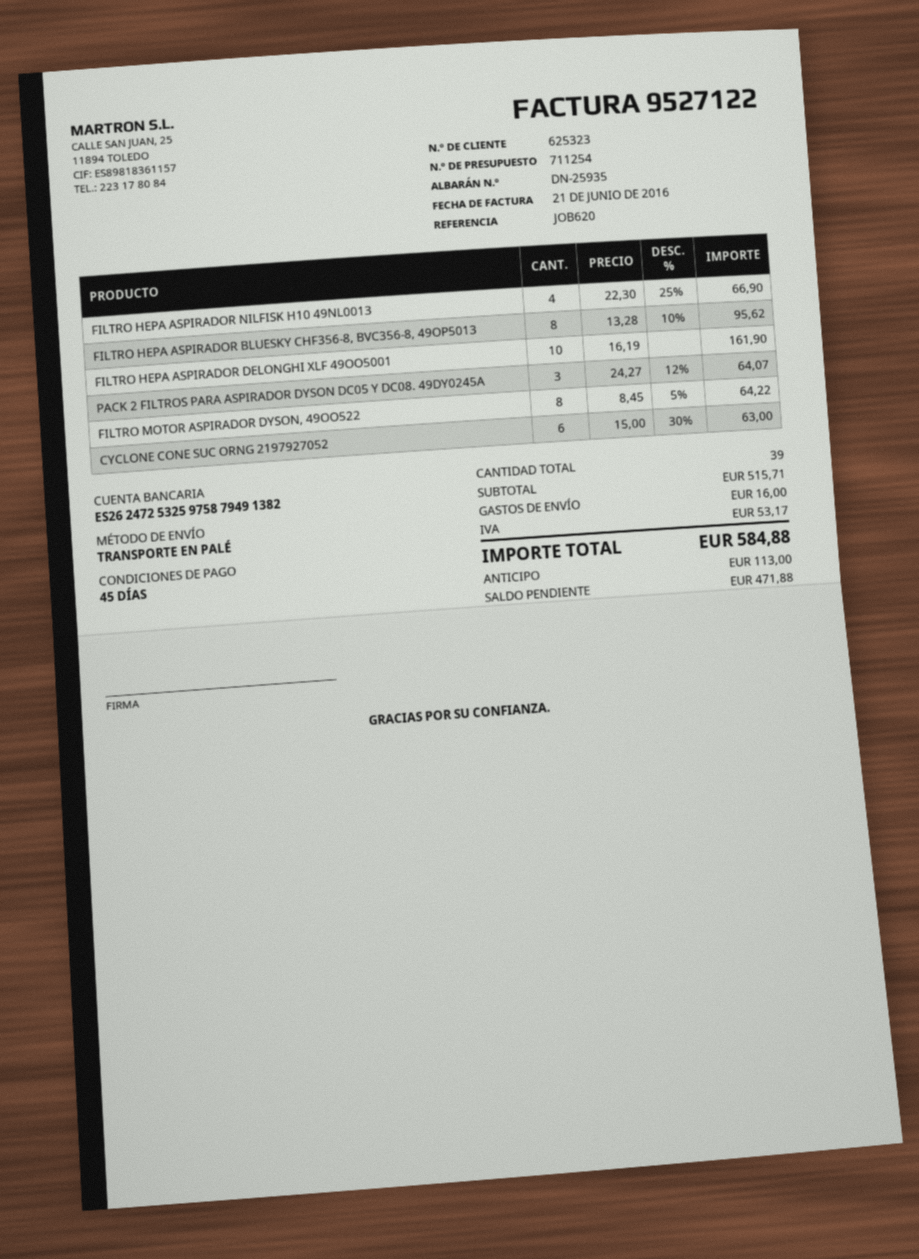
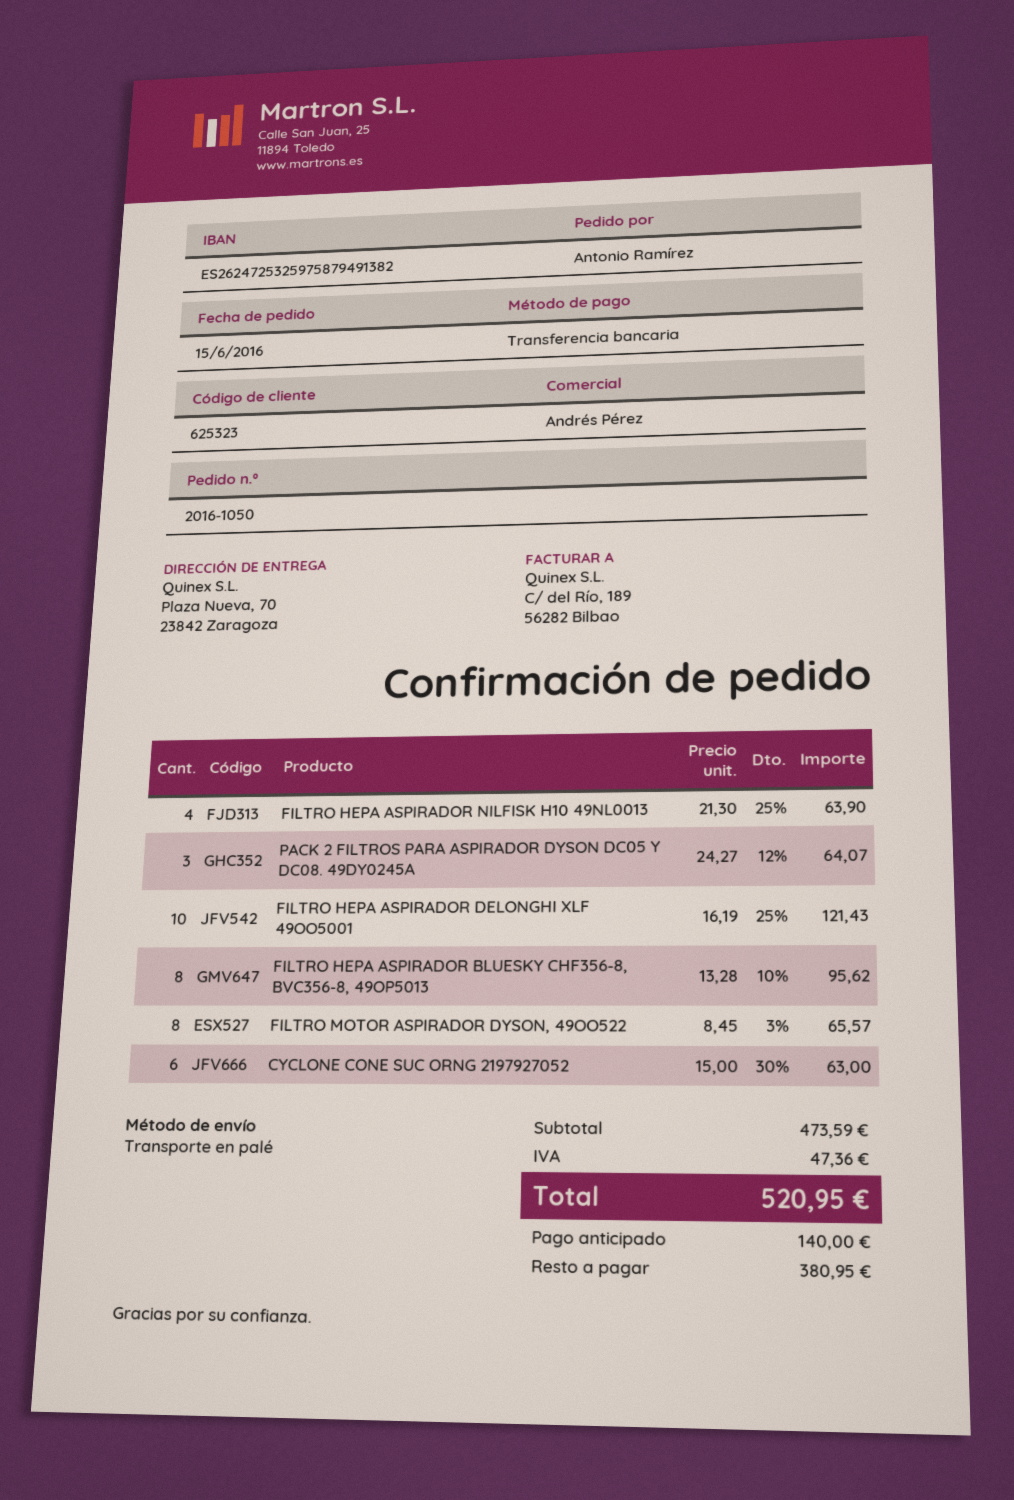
FILTRO HEPA ASPIRADOR NILFISK H10 49NL0013: 4 x 22.30 - 25% = 66.90 -> 4 x 21.30 - 25% = 63.90
FILTRO HEPA ASPIRADOR DELONGHI XLF 49OO5001: 10 x 16.19 = 161.90 -> 10 x 16.19 - 25% = 121.43
FILTRO MOTOR ASPIRADOR DYSON, 49OO522: 8 x 8.45 - 5% = 64.22 -> 8 x 8.45 - 3% = 65.57
subtotal: 515.71 -> 473.59
shipping: 16.00 -> none
tax: 53.17 -> 47.36
total: 584.88 -> 520.95
deposit: 113.00 -> 140.00
balance: 471.88 -> 380.95

